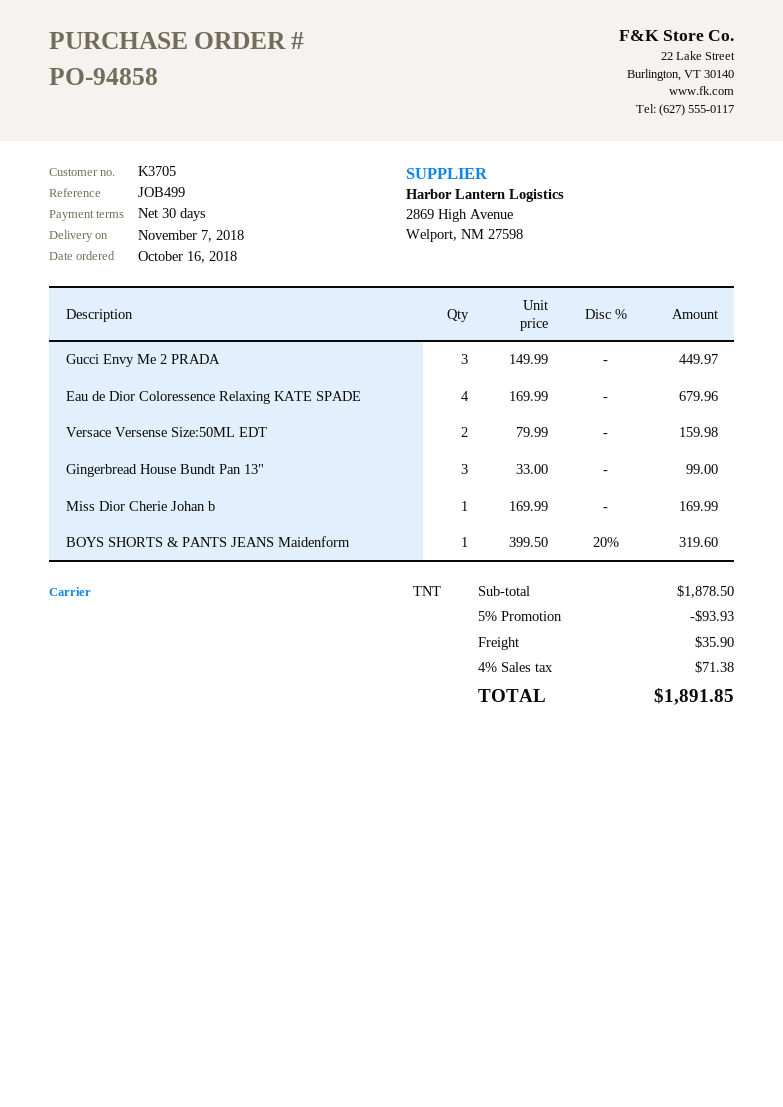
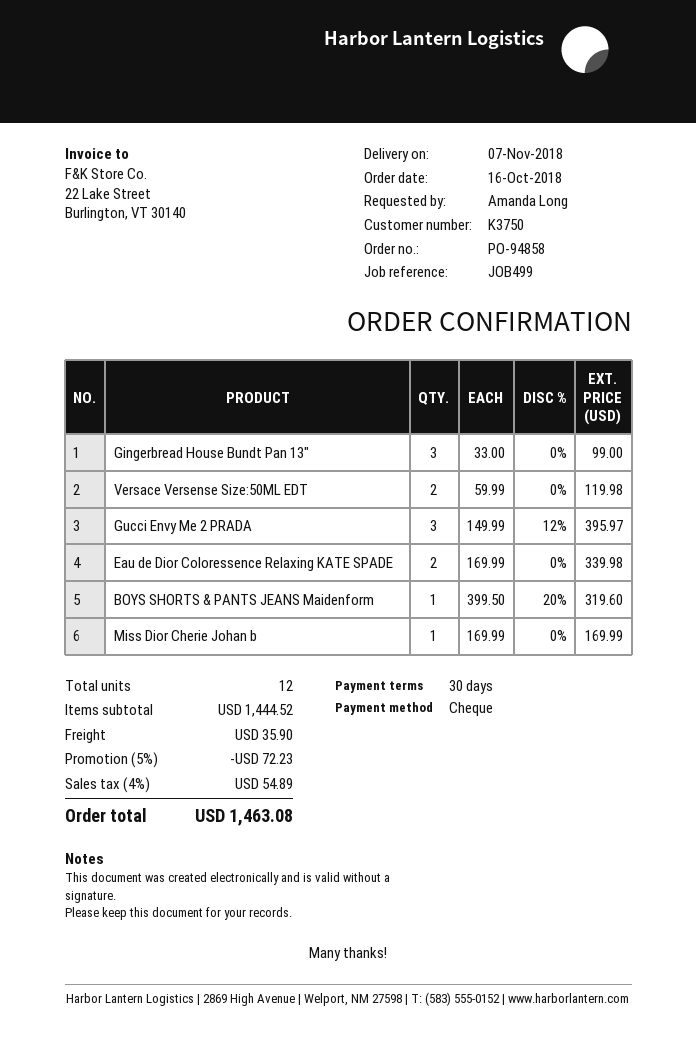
customer number: K3705 -> K3750
Gucci Envy Me 2 PRADA: 3 x 149.99 = 449.97 -> 3 x 149.99 - 12% = 395.97
Eau de Dior Coloressence Relaxing KATE SPADE: 4 x 169.99 = 679.96 -> 2 x 169.99 = 339.98
Versace Versense Size:50ML EDT: 2 x 79.99 = 159.98 -> 2 x 59.99 = 119.98
subtotal: 1878.50 -> 1444.52
discount: 5% = 93.93 -> 5% = 72.23
tax: 4% = 71.38 -> 4% = 54.89
total: 1891.85 -> 1463.08

